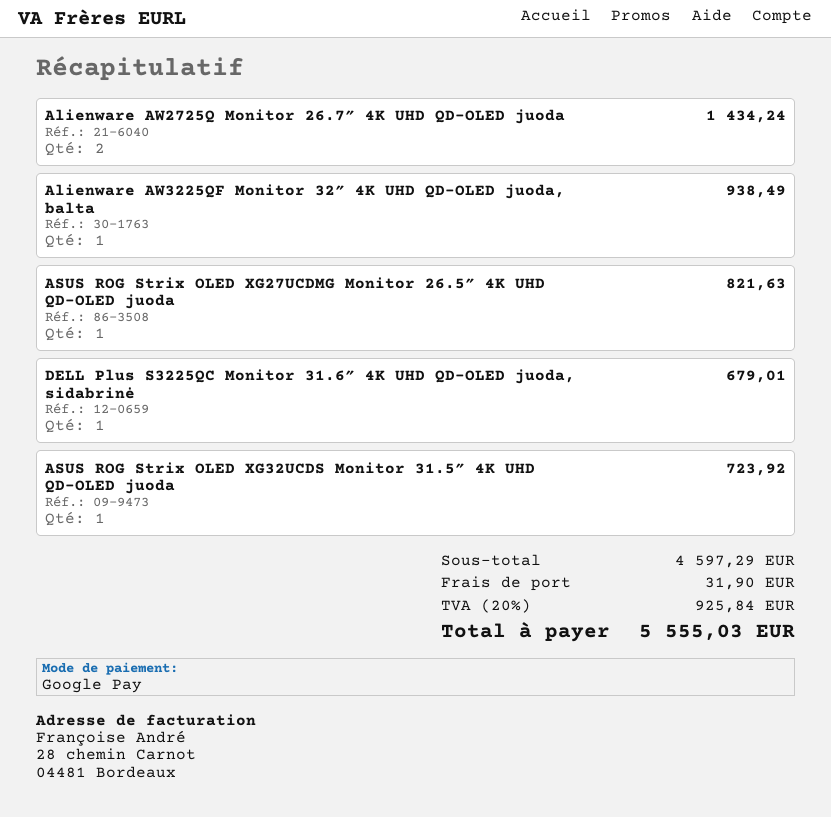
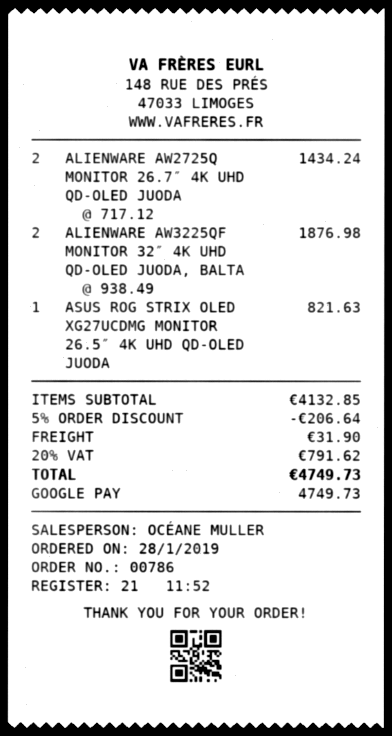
Alienware AW3225QF Monitor 32″ 4K UHD QD-OLED juoda, balta: 1 for 938.49 -> 2 for 1876.98
DELL Plus S3225QC Monitor 31.6″ 4K UHD QD-OLED juoda, sidabrinė: 1 for 679.01 -> none
ASUS ROG Strix OLED XG32UCDS Monitor 31.5″ 4K UHD QD-OLED juoda: 1 for 723.92 -> none
subtotal: 4597.29 -> 4132.85
discount: none -> 5% = 206.64
tax: 20% = 925.84 -> 20% = 791.62
total: 5555.03 -> 4749.73

